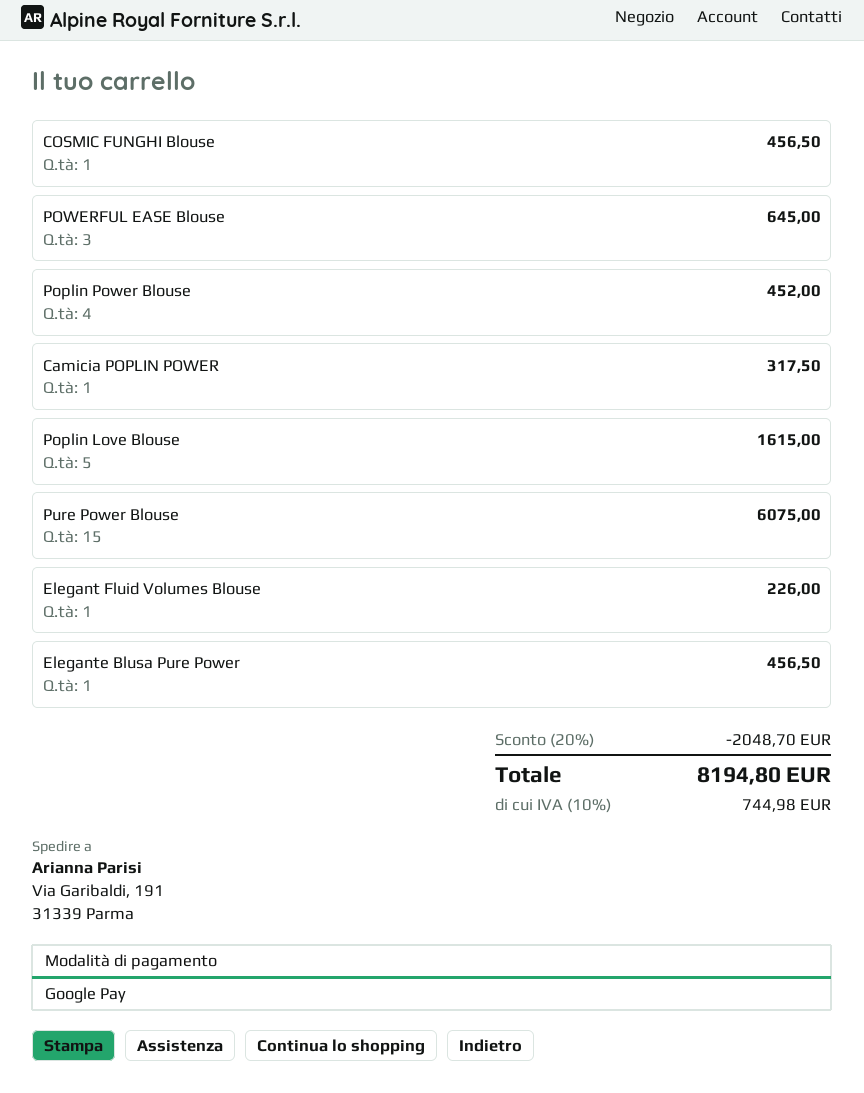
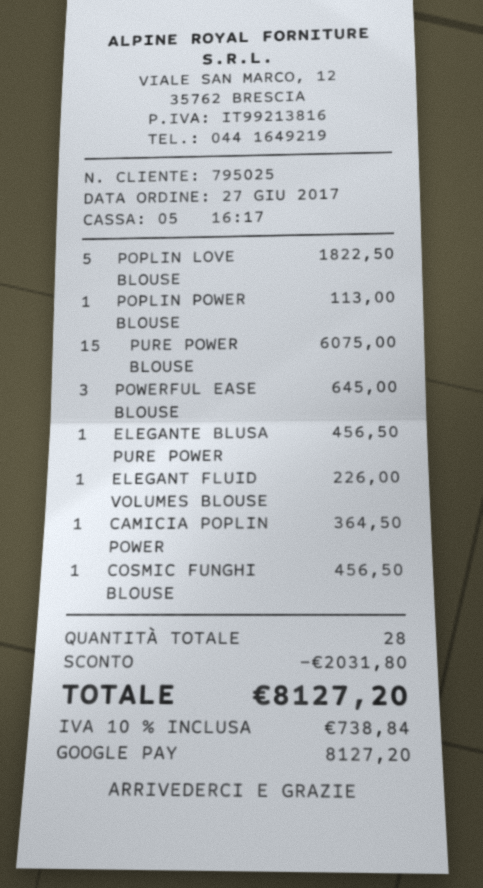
Poplin Power Blouse: 4 for 452.00 -> 1 for 113.00
Camicia POPLIN POWER: 1 for 317.50 -> 1 for 364.50
Poplin Love Blouse: 5 for 1615.00 -> 5 for 1822.50
discount: 2048.70 -> 2031.80
tax: 10% = 744.98 -> 10% = 738.84
total: 8194.80 -> 8127.20

